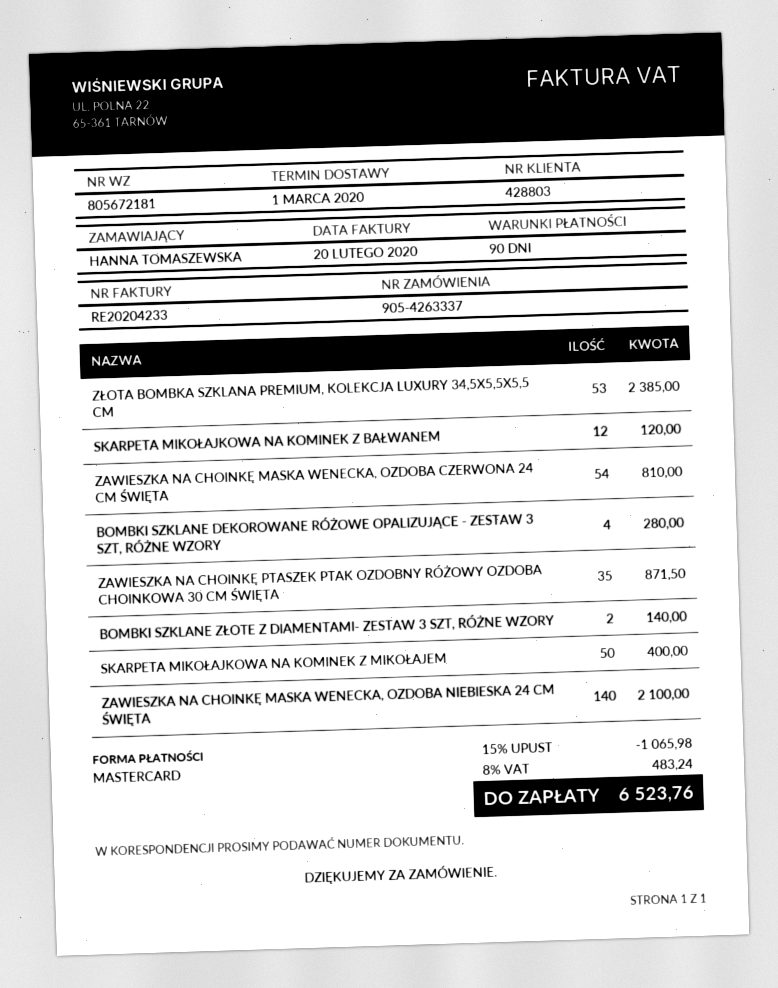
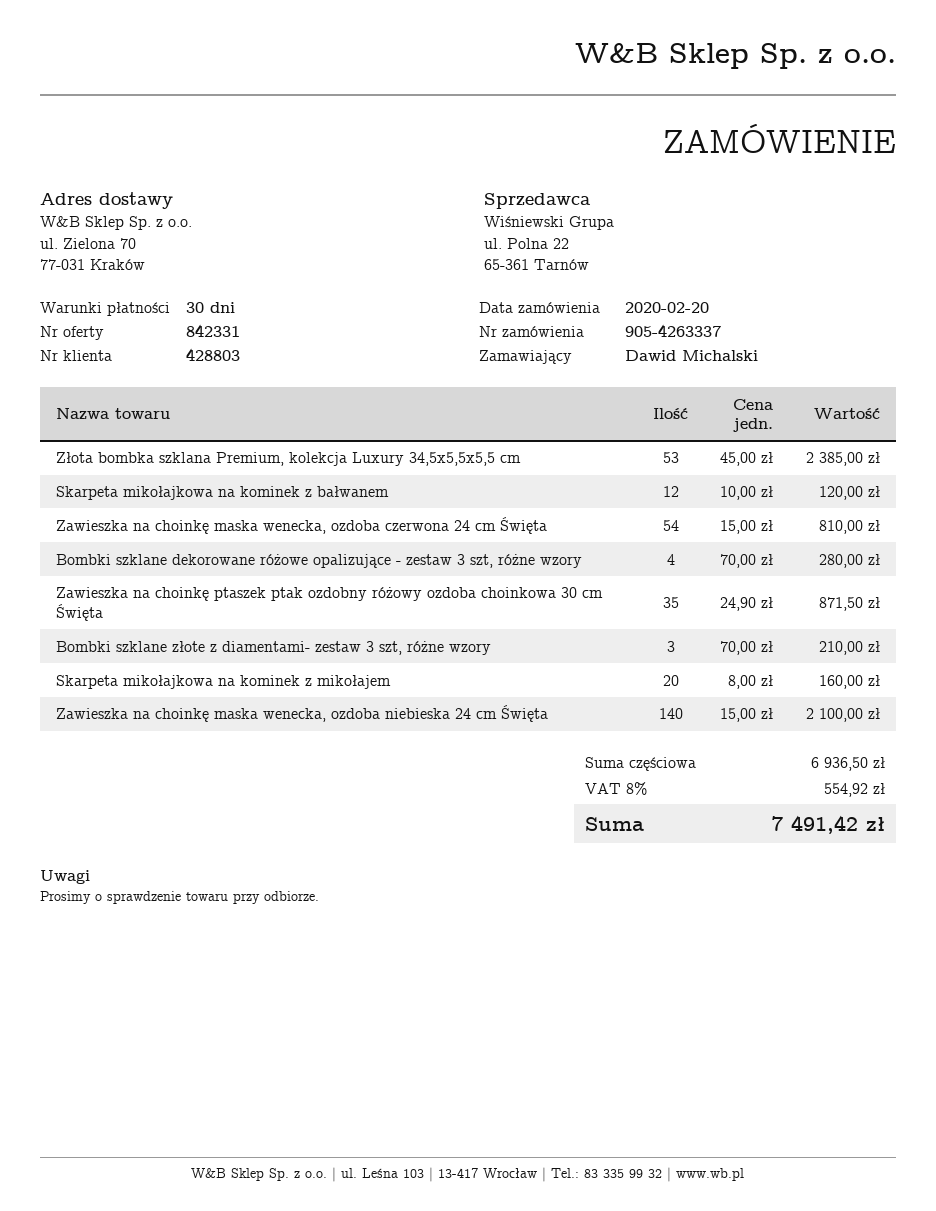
payment terms: 90 days -> 30 days
ordered by: HANNA TOMASZEWSKA -> Dawid Michalski
BOMBKI SZKLANE ZŁOTE Z DIAMENTAMI- ZESTAW 3 SZT, RÓŻNE WZORY: 2 for 140.00 -> 3 for 210.00
SKARPETA MIKOŁAJKOWA NA KOMINEK Z MIKOŁAJEM: 50 for 400.00 -> 20 for 160.00
discount: 15% = 1065.98 -> none
tax: 8% = 483.24 -> 8% = 554.92
total: 6523.76 -> 7491.42

